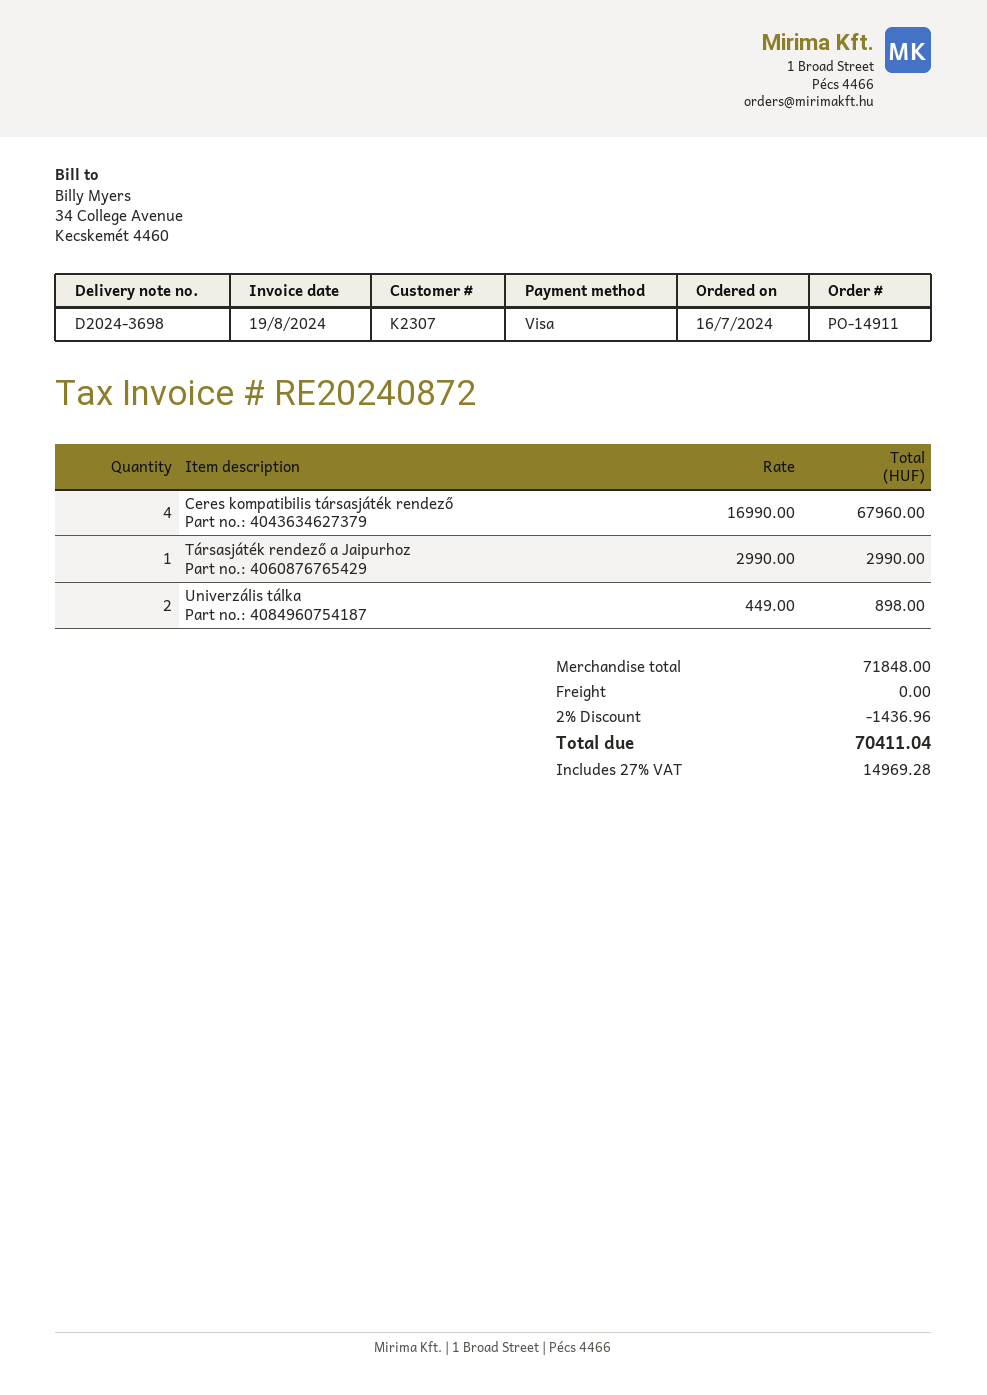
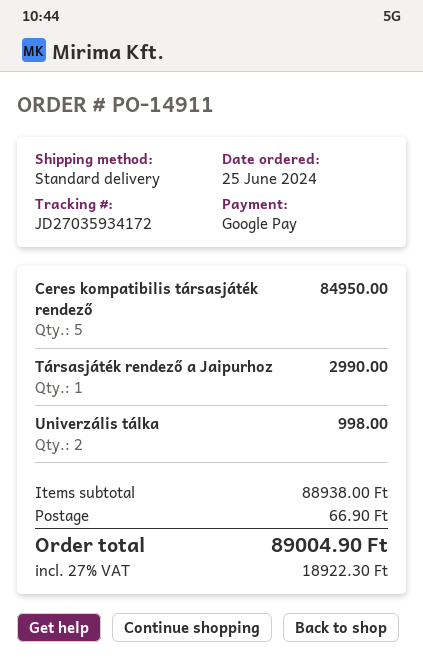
order date: 2024-07-16 -> 2024-06-25
payment method: Visa -> Google Pay
Ceres kompatibilis társasjáték rendező: 4 for 67960.00 -> 5 for 84950.00
Univerzális tálka: 2 for 898.00 -> 2 for 998.00
subtotal: 71848.00 -> 88938.00
discount: 2% = 1436.96 -> none
shipping: 0.00 -> 66.90
tax: 27% = 14969.28 -> 27% = 18922.30
total: 70411.04 -> 89004.90

